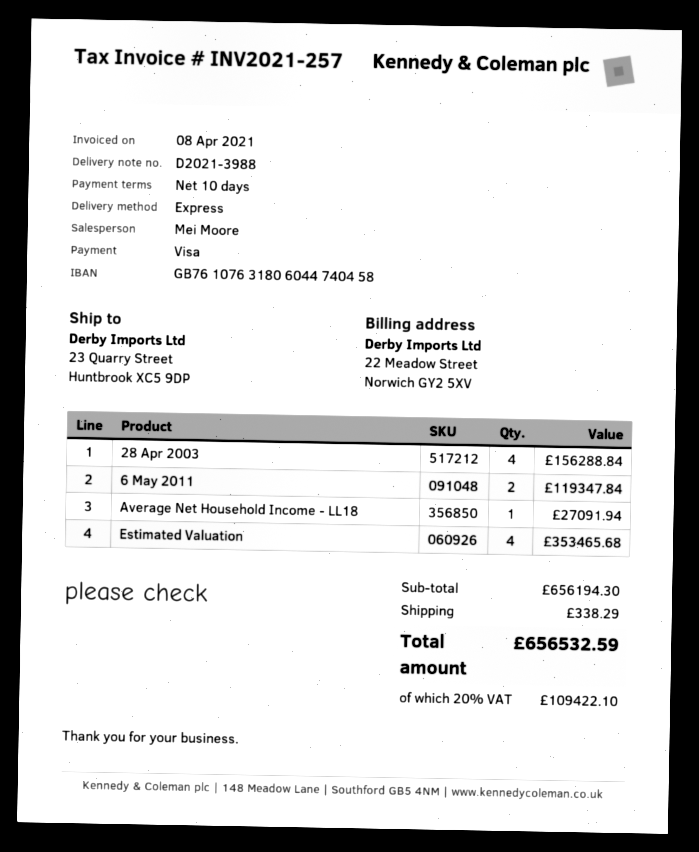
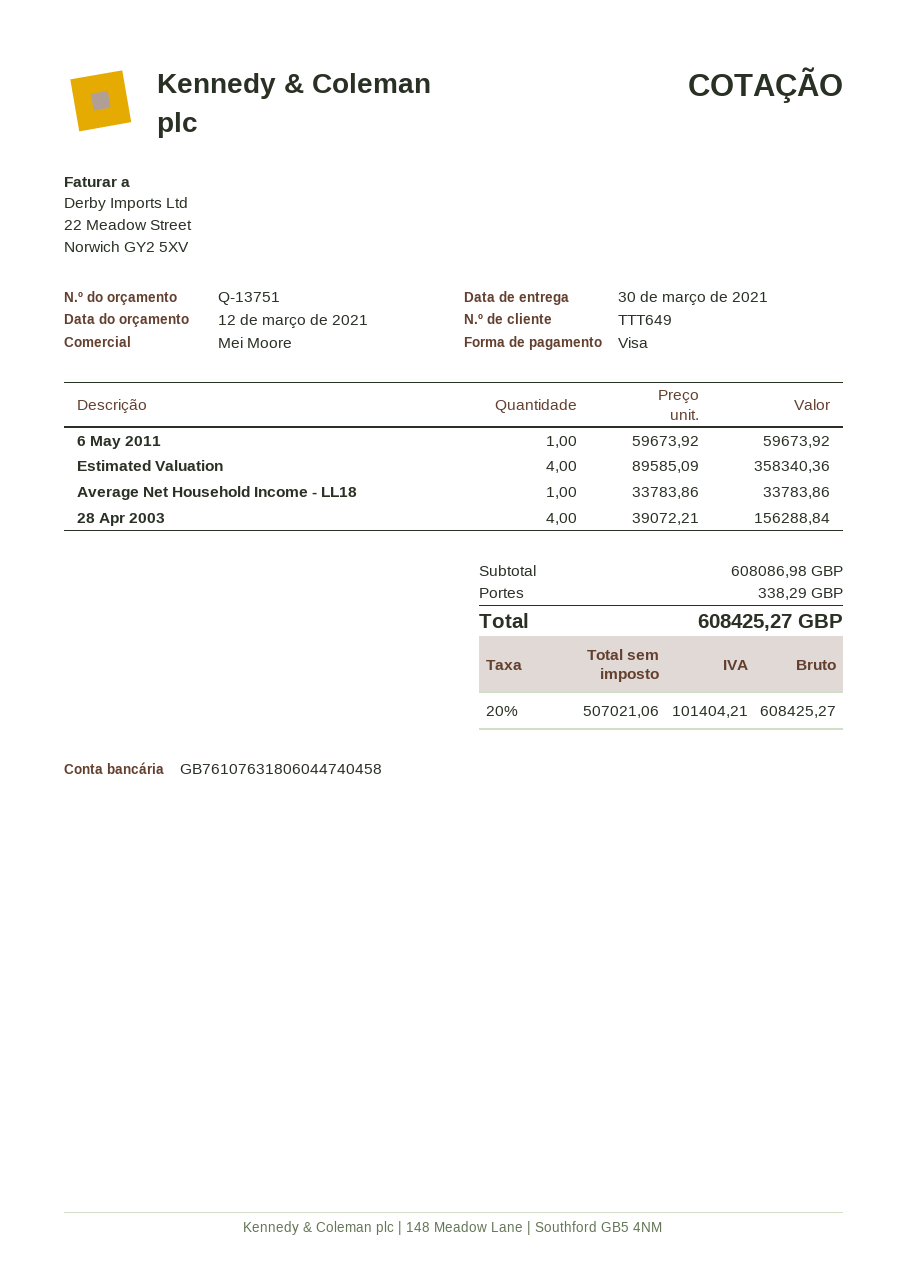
6 May 2011: 2 for 119347.84 -> 1 for 59673.92
Average Net Household Income - LL18: 1 for 27091.94 -> 1 for 33783.86
Estimated Valuation: 4 for 353465.68 -> 4 for 358340.36
subtotal: 656194.30 -> 608086.98
tax: 20% = 109422.10 -> 20% = 101404.21
total: 656532.59 -> 608425.27

